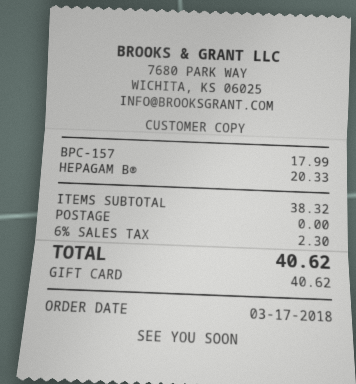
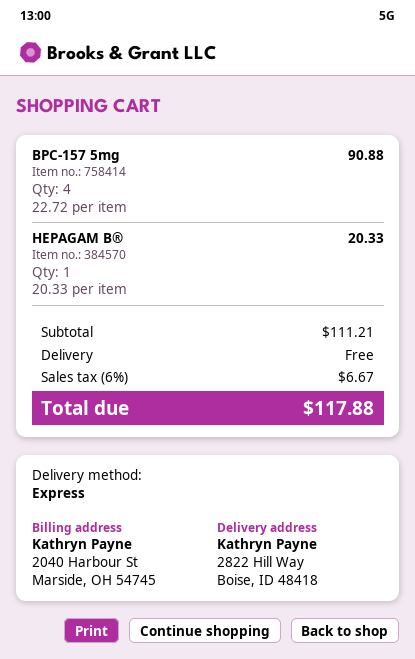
BPC-157: 1 for 17.99 -> none
BPC-157 5mg: none -> 4 for 90.88
subtotal: 38.32 -> 111.21
tax: 6% = 2.30 -> 6% = 6.67
total: 40.62 -> 117.88

